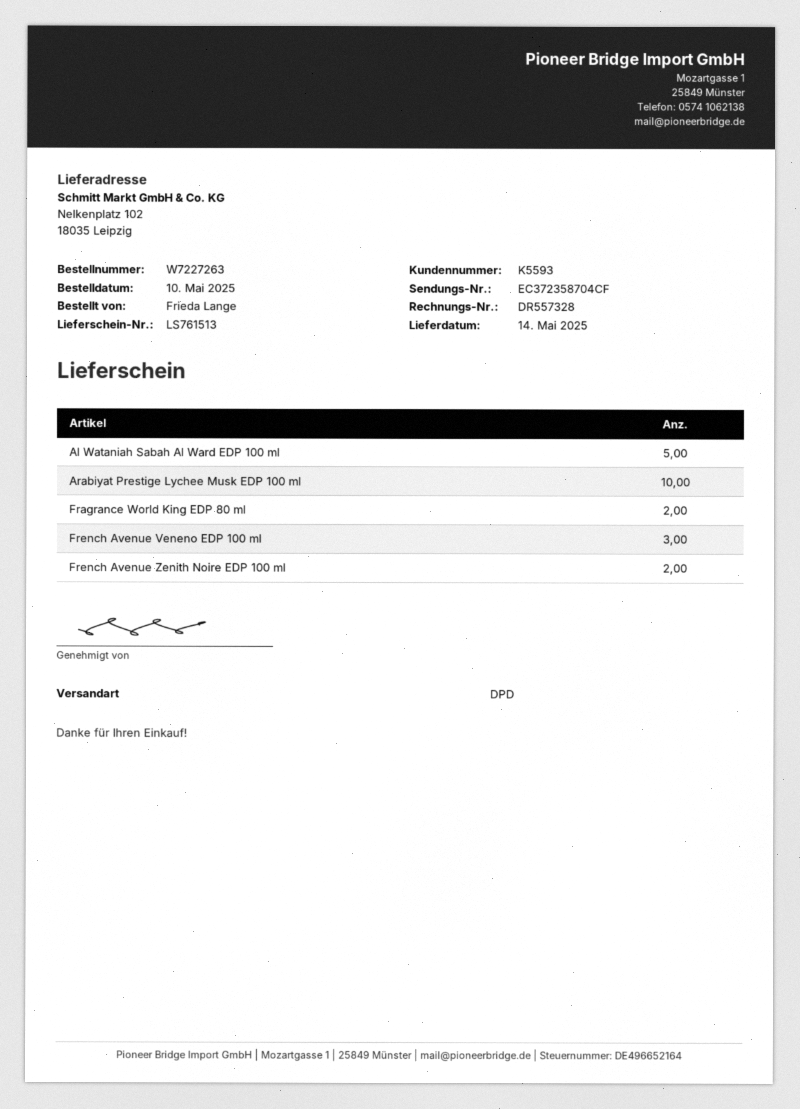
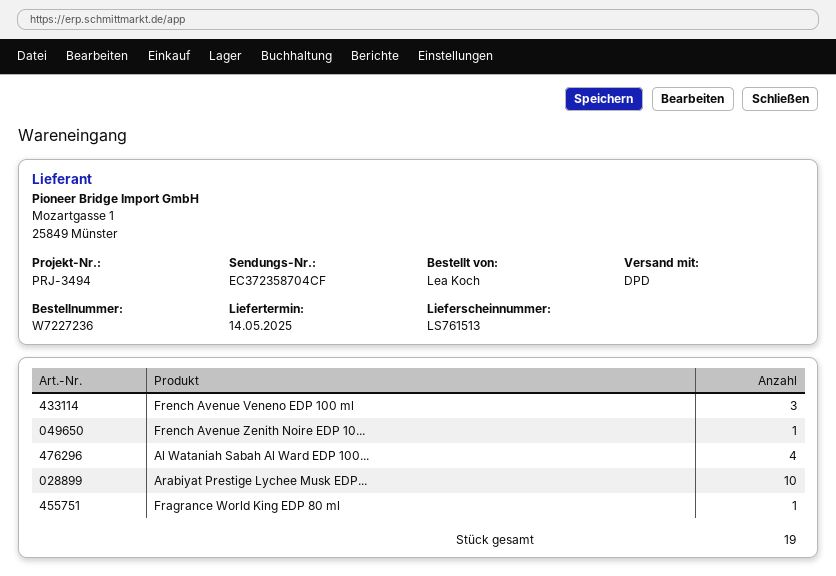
order number: W7227263 -> W7227236
ordered by: Frieda Lange -> Lea Koch
Al Wataniah Sabah Al Ward EDP 100 ml: 5 -> 4
Fragrance World King EDP 80 ml: 2 -> 1
French Avenue Zenith Noire EDP 100 ml: 2 -> 1

